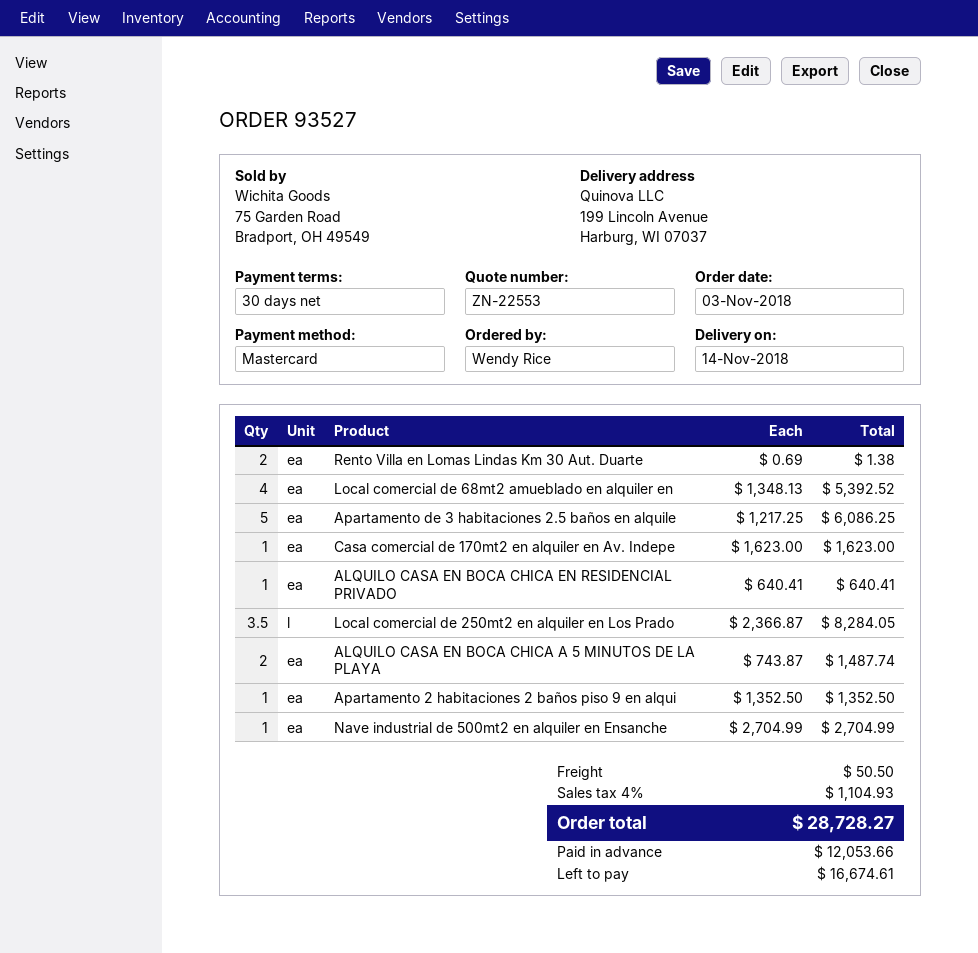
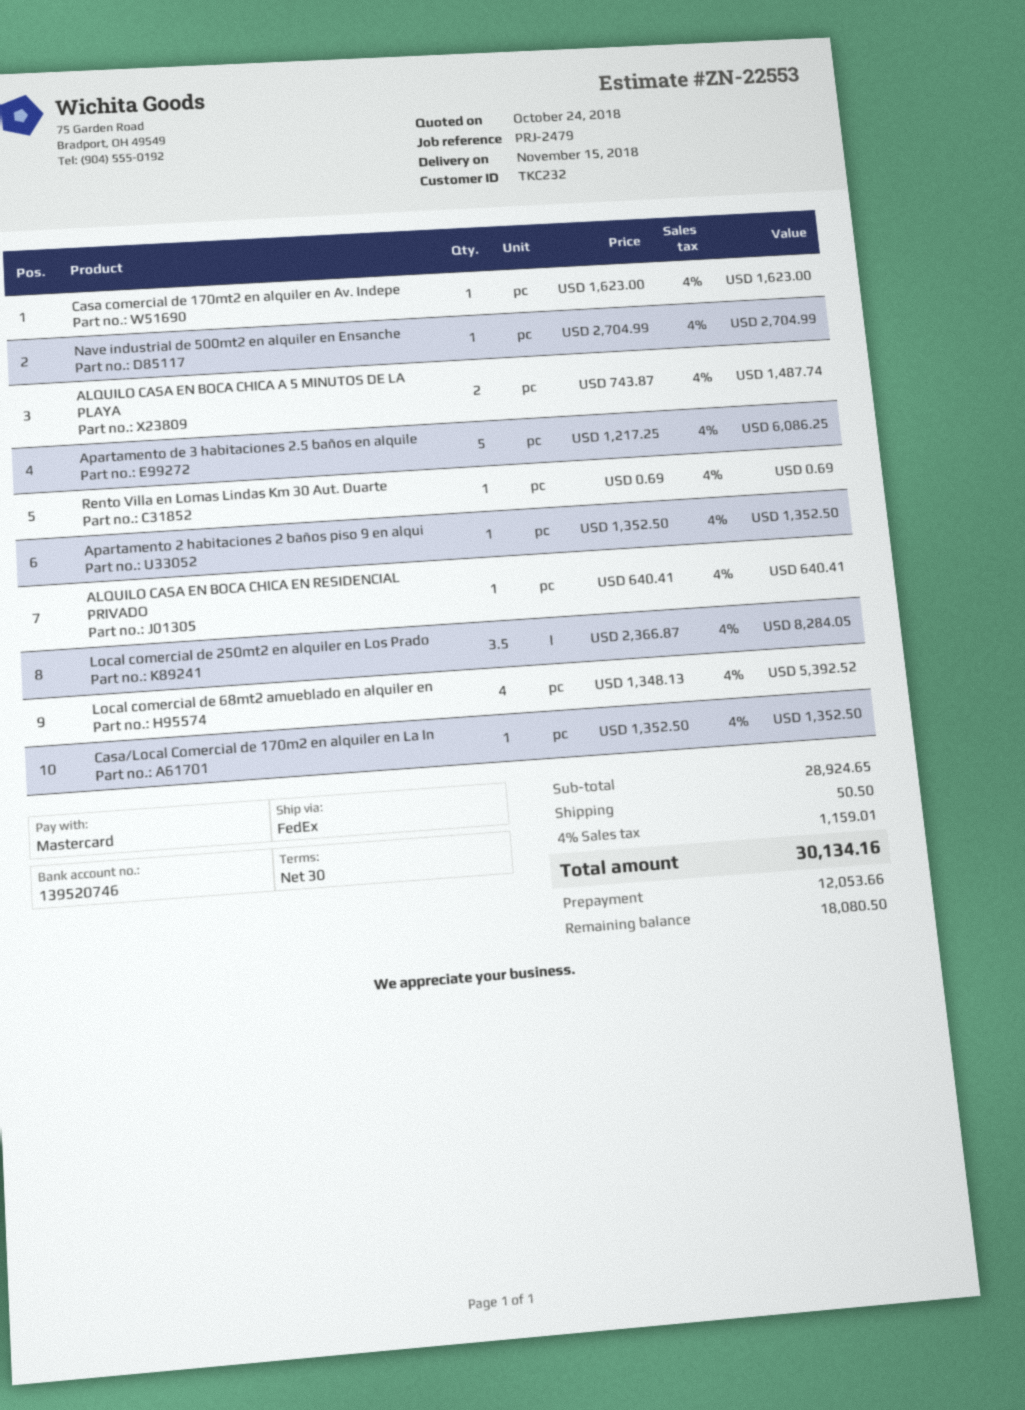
delivery date: 2018-11-14 -> 2018-11-15
Rento Villa en Lomas Lindas Km 30 Aut. Duarte: 2 x 0.69 = 1.38 -> 1 x 0.69 = 0.69
Casa/Local Comercial de 170m2 en alquiler en La In: none -> 1 x 1352.50 = 1352.50
tax: 4% = 1104.93 -> 4% = 1159.01
total: 28728.27 -> 30134.16
balance: 16674.61 -> 18080.50

